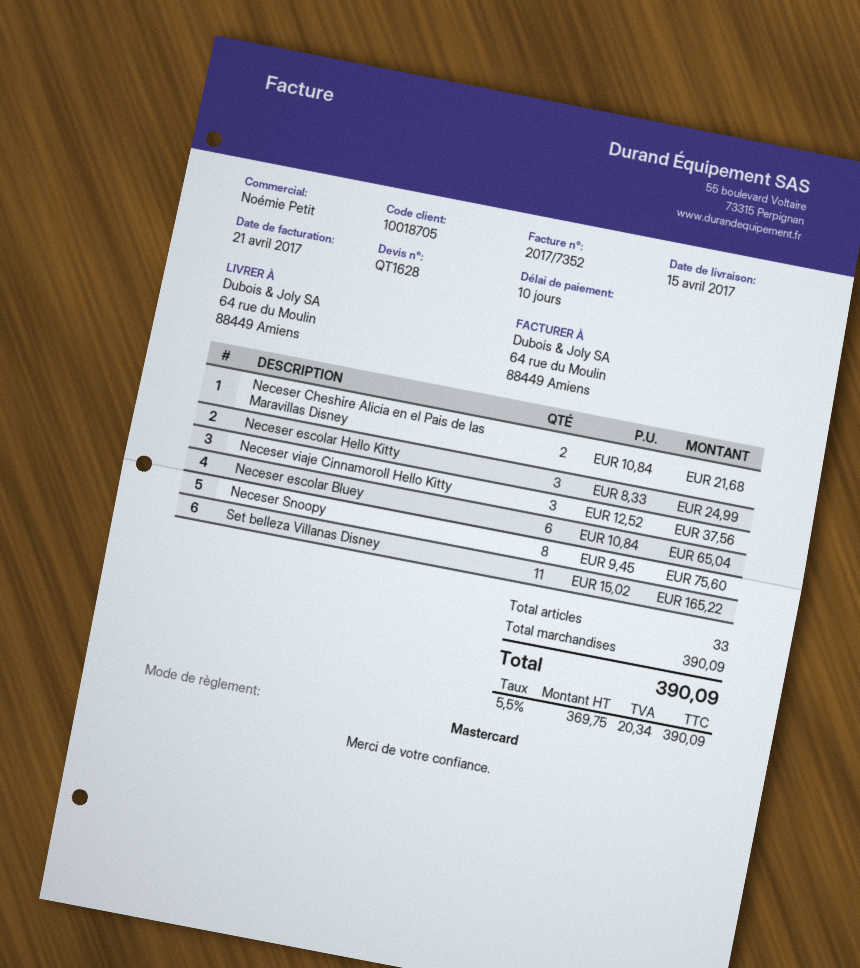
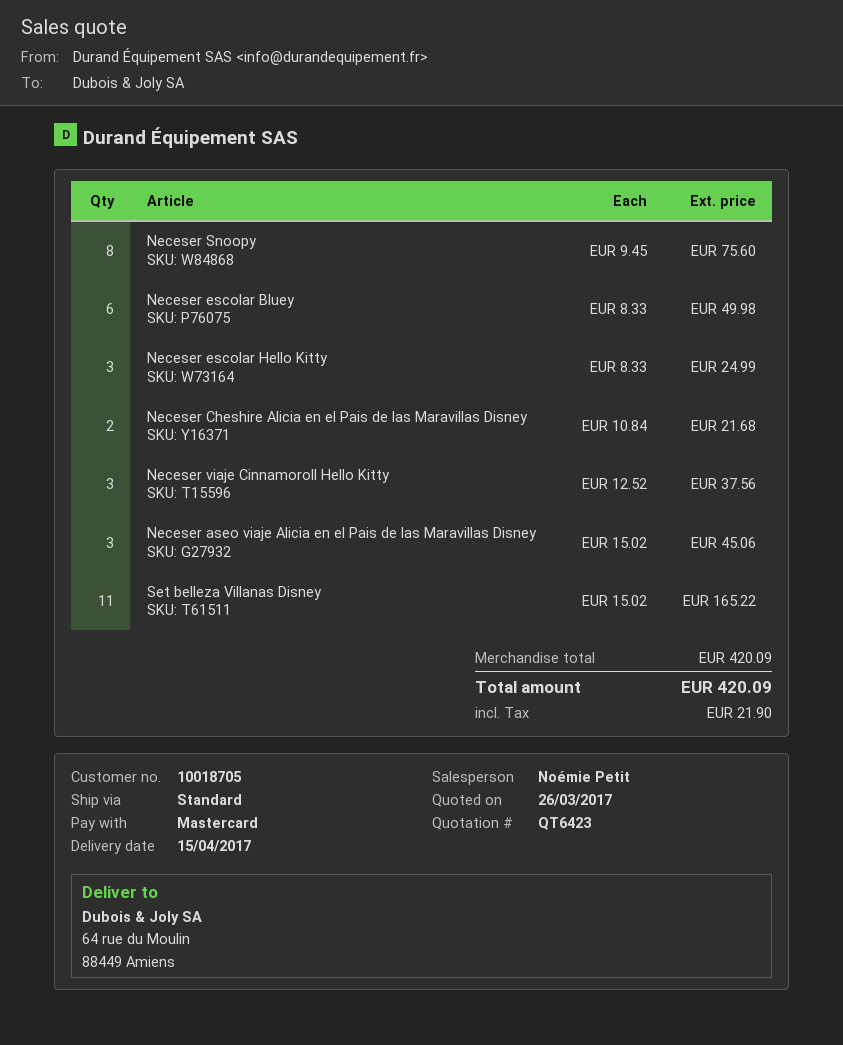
quote number: QT1628 -> QT6423
Neceser escolar Bluey: 6 x 10.84 = 65.04 -> 6 x 8.33 = 49.98
Neceser aseo viaje Alicia en el Pais de las Maravillas Disney: none -> 3 x 15.02 = 45.06
subtotal: 390.09 -> 420.09
tax: 20.34 -> 21.90
total: 390.09 -> 420.09

